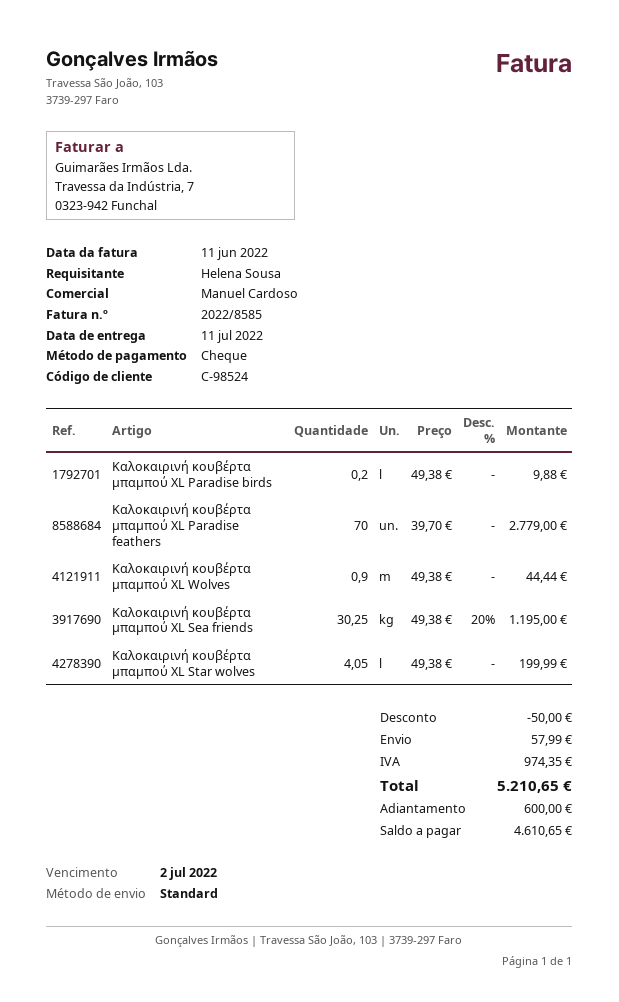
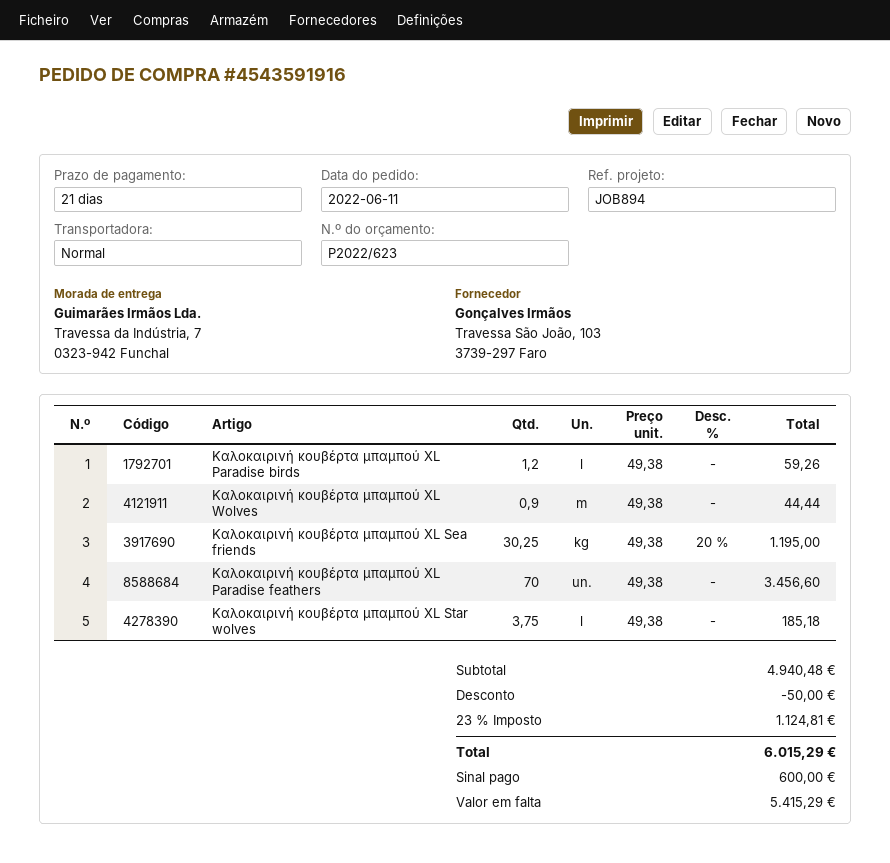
Καλοκαιρινή κουβέρτα μπαμπού XL Paradise birds: 0.2 x 49.38 = 9.88 -> 1.2 x 49.38 = 59.26
Καλοκαιρινή κουβέρτα μπαμπού XL Paradise feathers: 70 x 39.70 = 2779.00 -> 70 x 49.38 = 3456.60
Καλοκαιρινή κουβέρτα μπαμπού XL Star wolves: 4.05 x 49.38 = 199.99 -> 3.75 x 49.38 = 185.18
shipping: 57.99 -> none
tax: 974.35 -> 1124.81
total: 5210.65 -> 6015.29
balance: 4610.65 -> 5415.29

